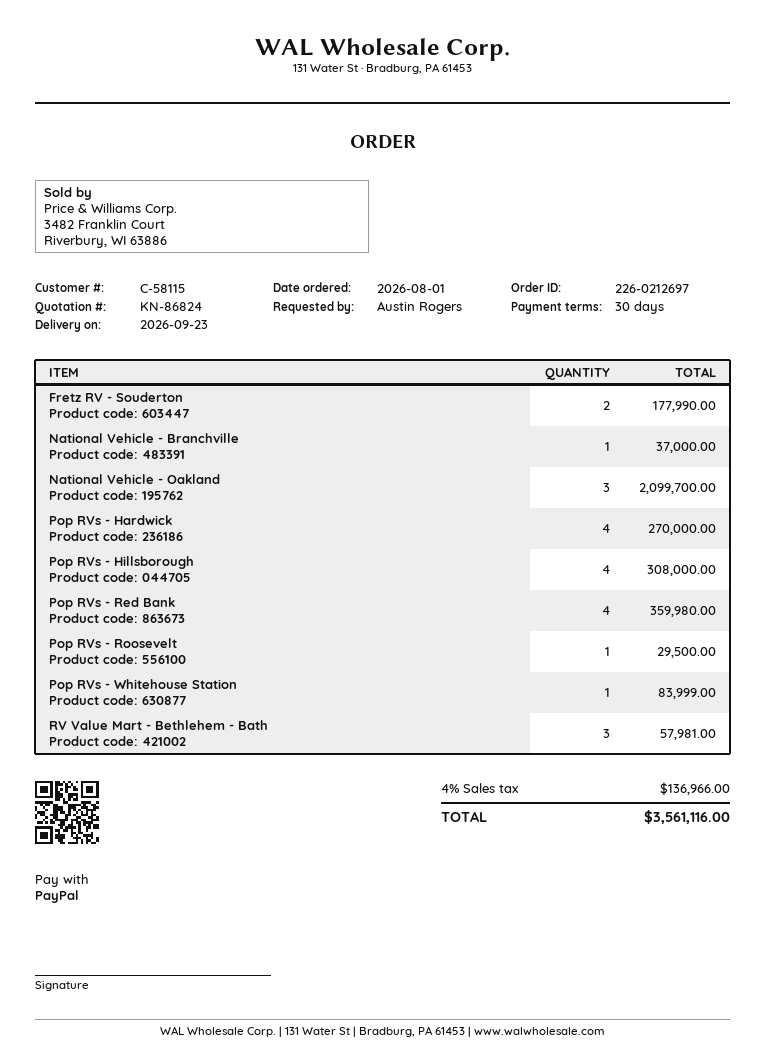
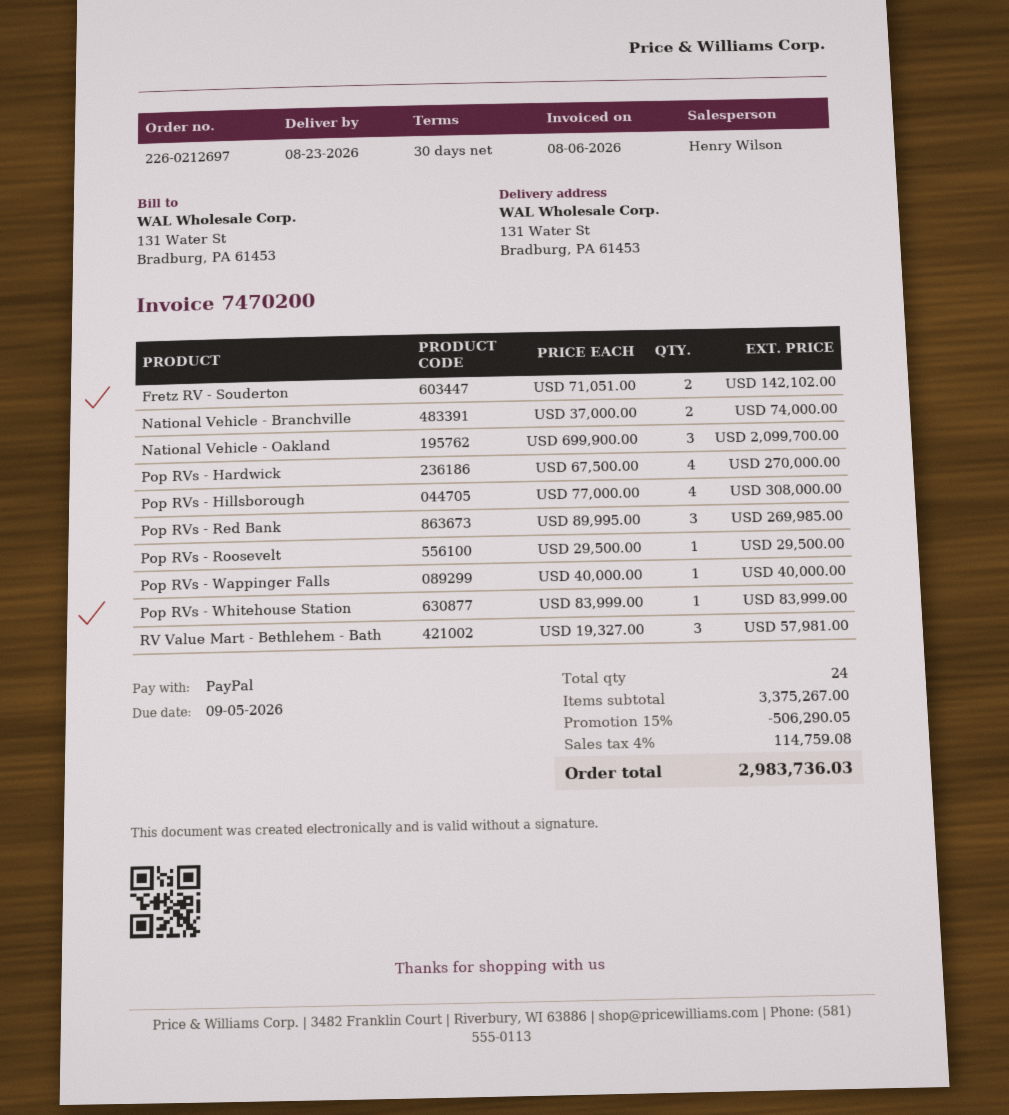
delivery date: 2026-09-23 -> 2026-08-23
Fretz RV - Souderton: 2 for 177990.00 -> 2 for 142102.00
National Vehicle - Branchville: 1 for 37000.00 -> 2 for 74000.00
Pop RVs - Red Bank: 4 for 359980.00 -> 3 for 269985.00
Pop RVs - Wappinger Falls: none -> 1 for 40000.00
discount: none -> 15% = 506290.05
tax: 4% = 136966.00 -> 4% = 114759.08
total: 3561116.00 -> 2983736.03

